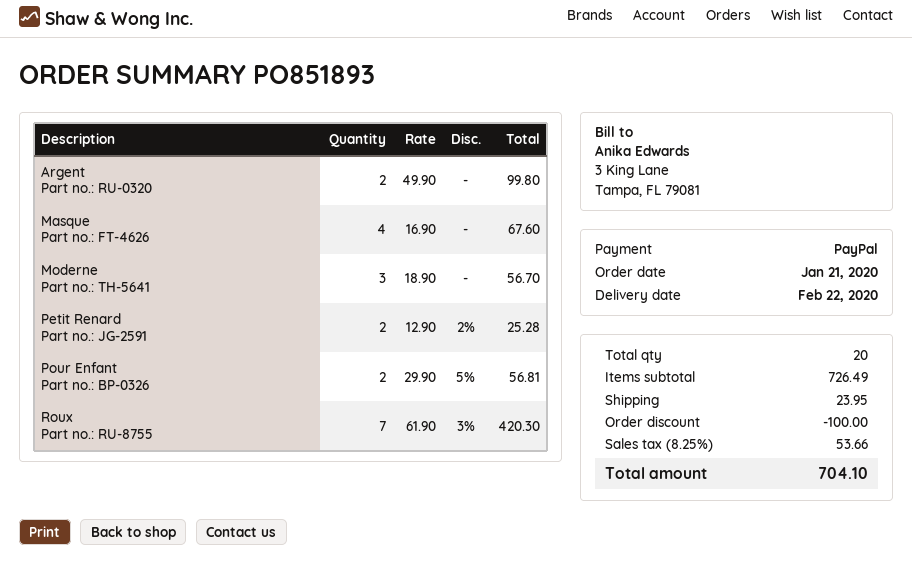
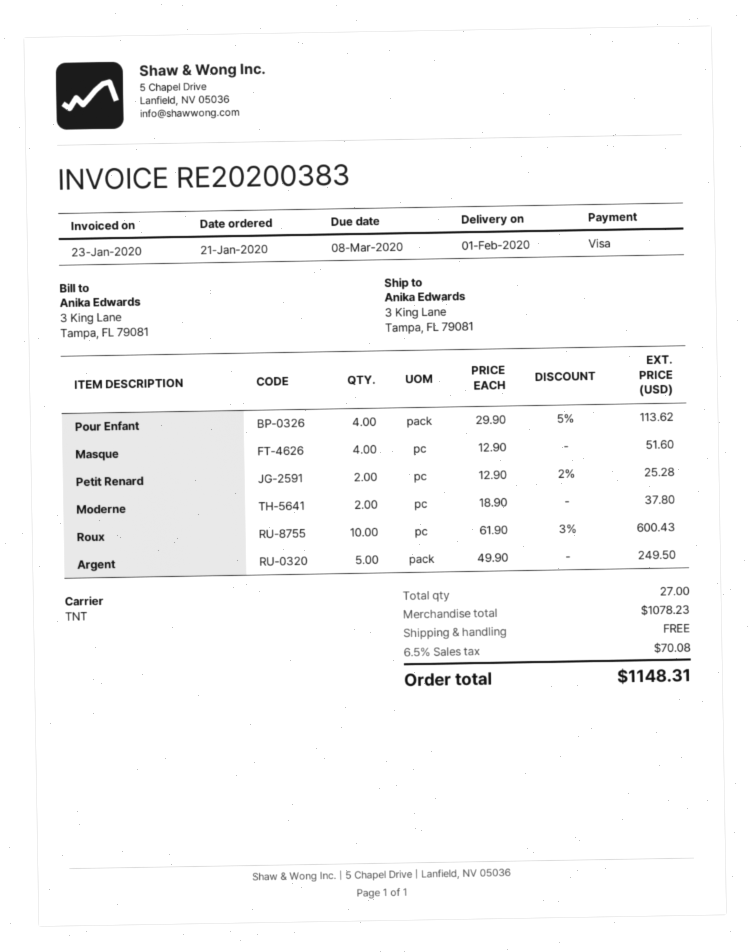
delivery date: 2020-02-22 -> 2020-02-01
payment method: PayPal -> Visa
Argent: 2 x 49.90 = 99.80 -> 5 x 49.90 = 249.50
Masque: 4 x 16.90 = 67.60 -> 4 x 12.90 = 51.60
Moderne: 3 x 18.90 = 56.70 -> 2 x 18.90 = 37.80
Pour Enfant: 2 x 29.90 - 5% = 56.81 -> 4 x 29.90 - 5% = 113.62
Roux: 7 x 61.90 - 3% = 420.30 -> 10 x 61.90 - 3% = 600.43
total quantity: 20 -> 27
subtotal: 726.49 -> 1078.23
discount: 100.00 -> none
shipping: 23.95 -> 0.00
tax: 8.25% = 53.66 -> 6.5% = 70.08
total: 704.10 -> 1148.31

